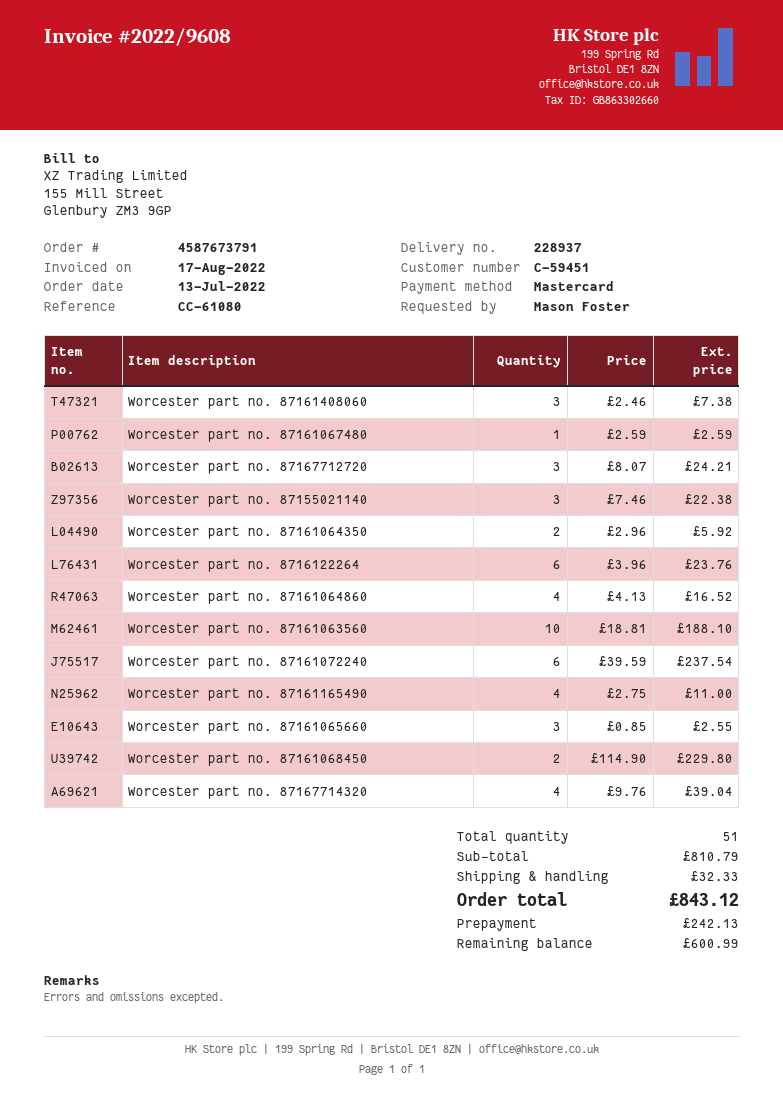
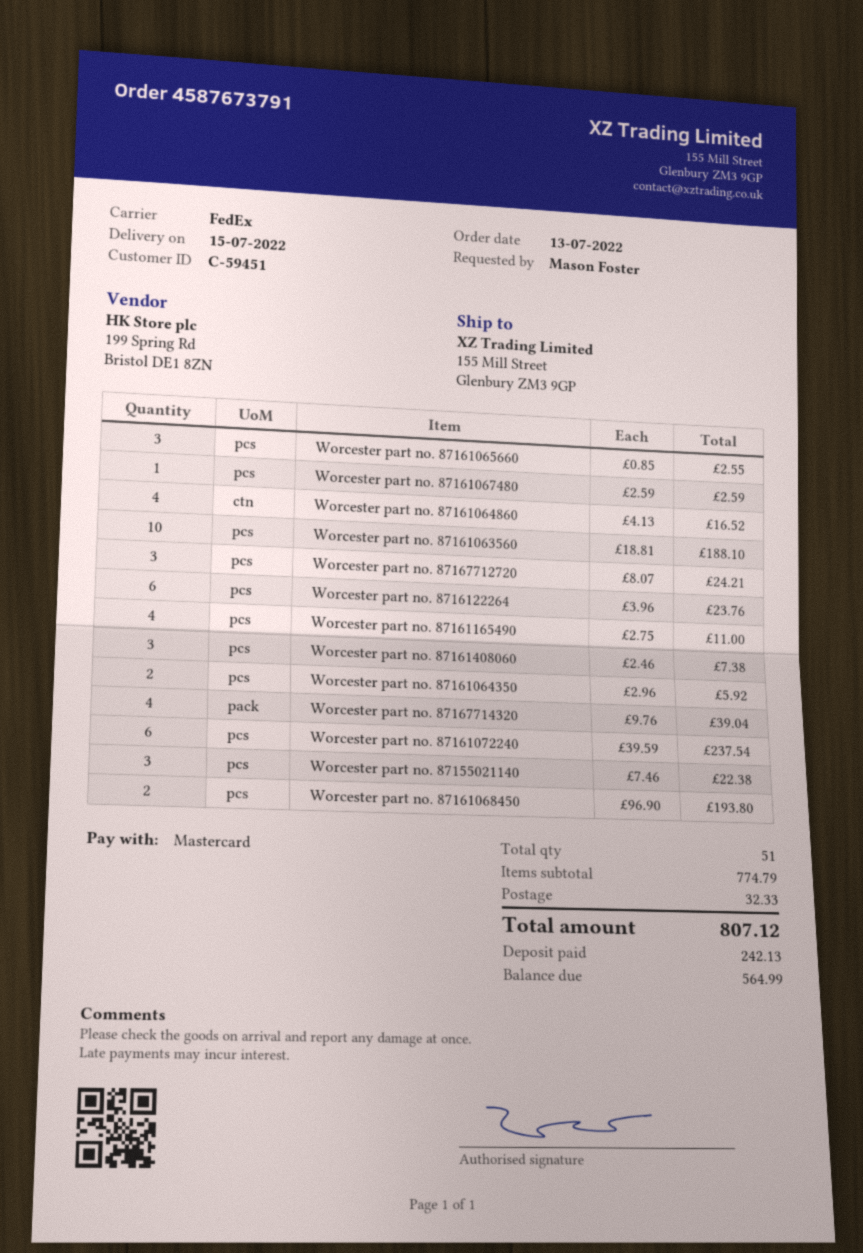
Worcester part no. 87161068450: 2 x 114.90 = 229.80 -> 2 x 96.90 = 193.80
subtotal: 810.79 -> 774.79
total: 843.12 -> 807.12
balance: 600.99 -> 564.99

